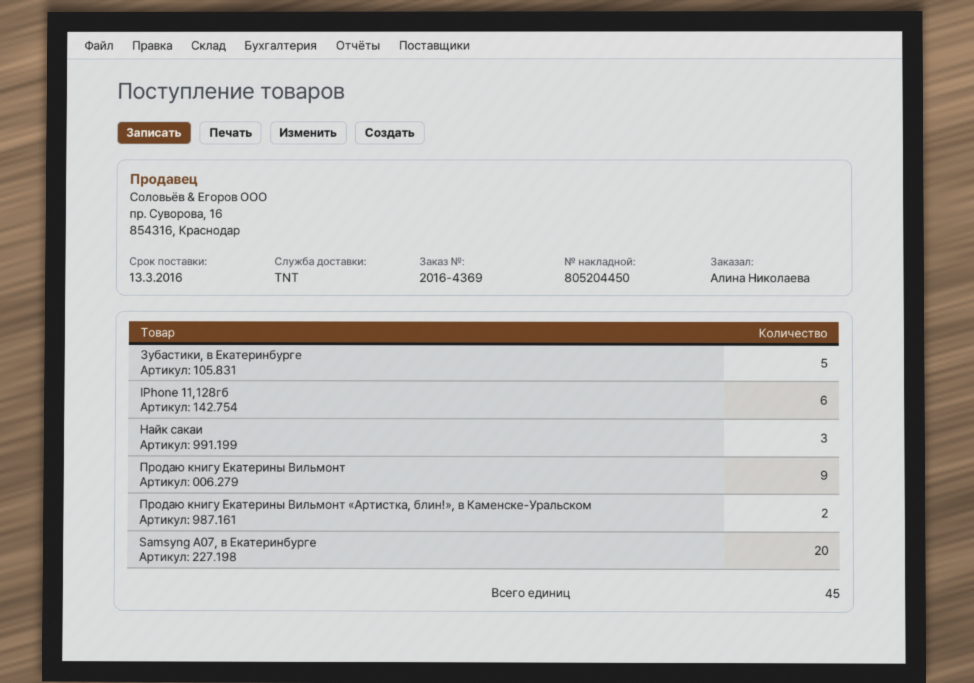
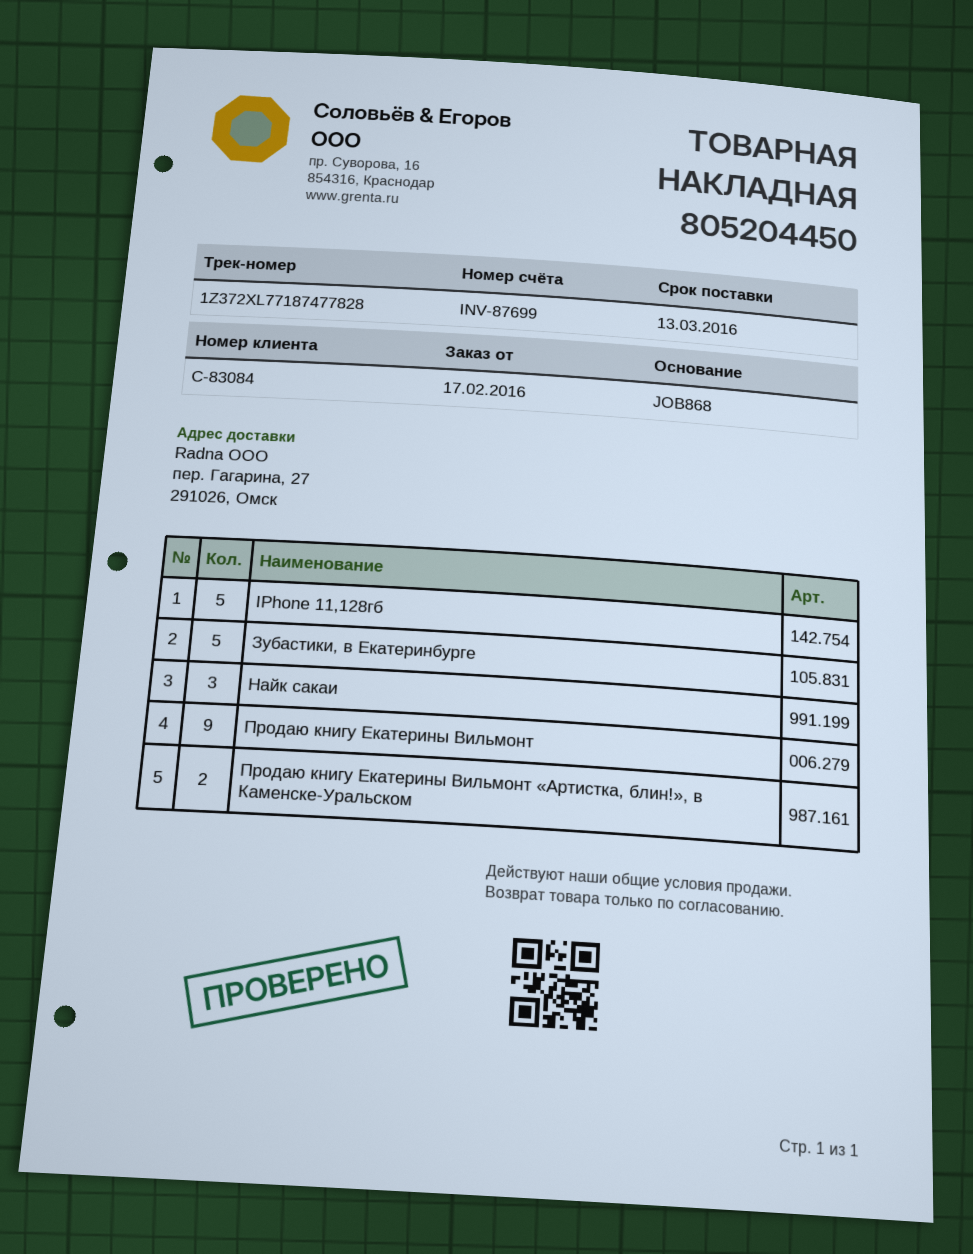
IPhone 11,128гб: 6 -> 5
Samsyng A07, в Екатеринбурге: 20 -> none

